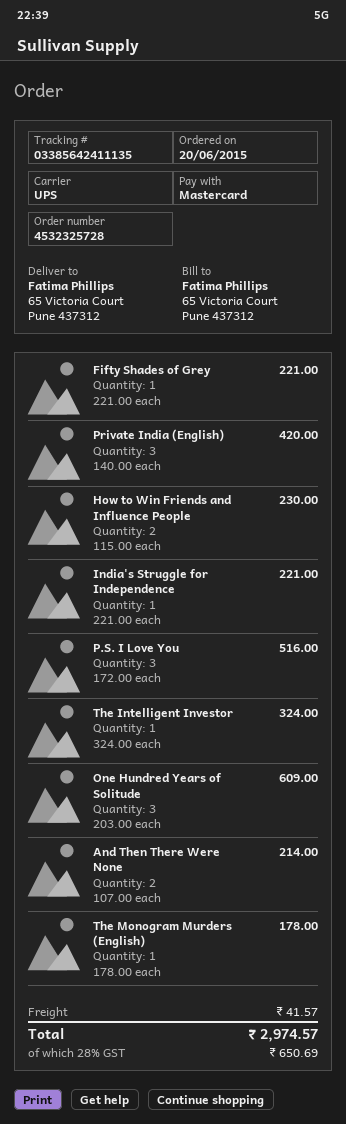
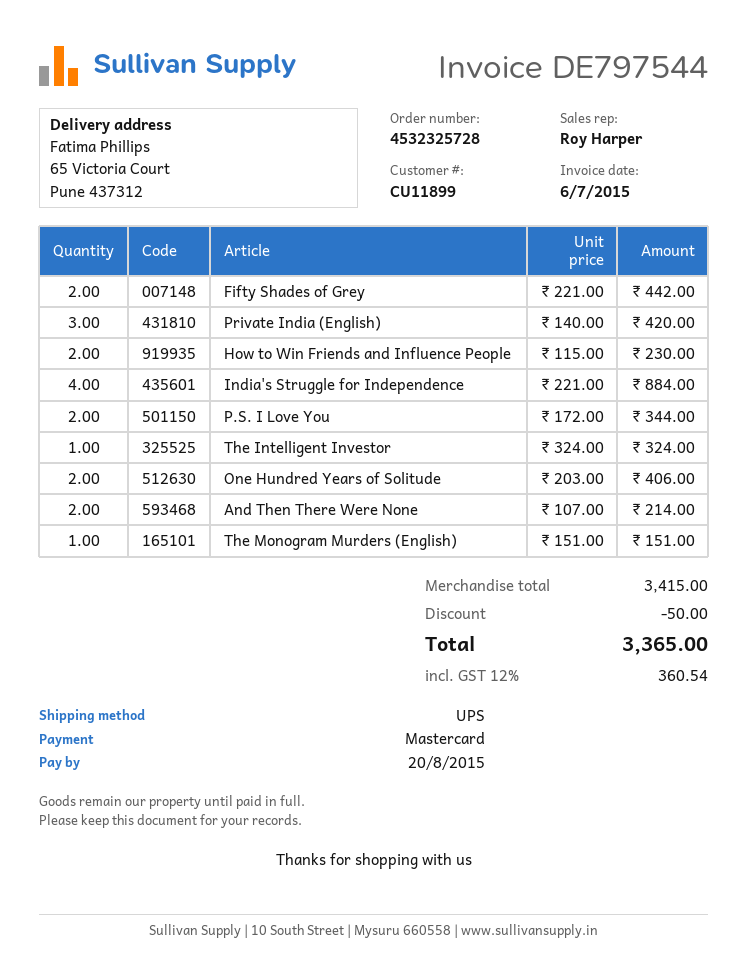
Fifty Shades of Grey: 1 x 221.00 = 221.00 -> 2 x 221.00 = 442.00
India's Struggle for Independence: 1 x 221.00 = 221.00 -> 4 x 221.00 = 884.00
P.S. I Love You: 3 x 172.00 = 516.00 -> 2 x 172.00 = 344.00
One Hundred Years of Solitude: 3 x 203.00 = 609.00 -> 2 x 203.00 = 406.00
The Monogram Murders (English): 1 x 178.00 = 178.00 -> 1 x 151.00 = 151.00
discount: none -> 50.00
shipping: 41.57 -> none
tax: 28% = 650.69 -> 12% = 360.54
total: 2974.57 -> 3365.00

